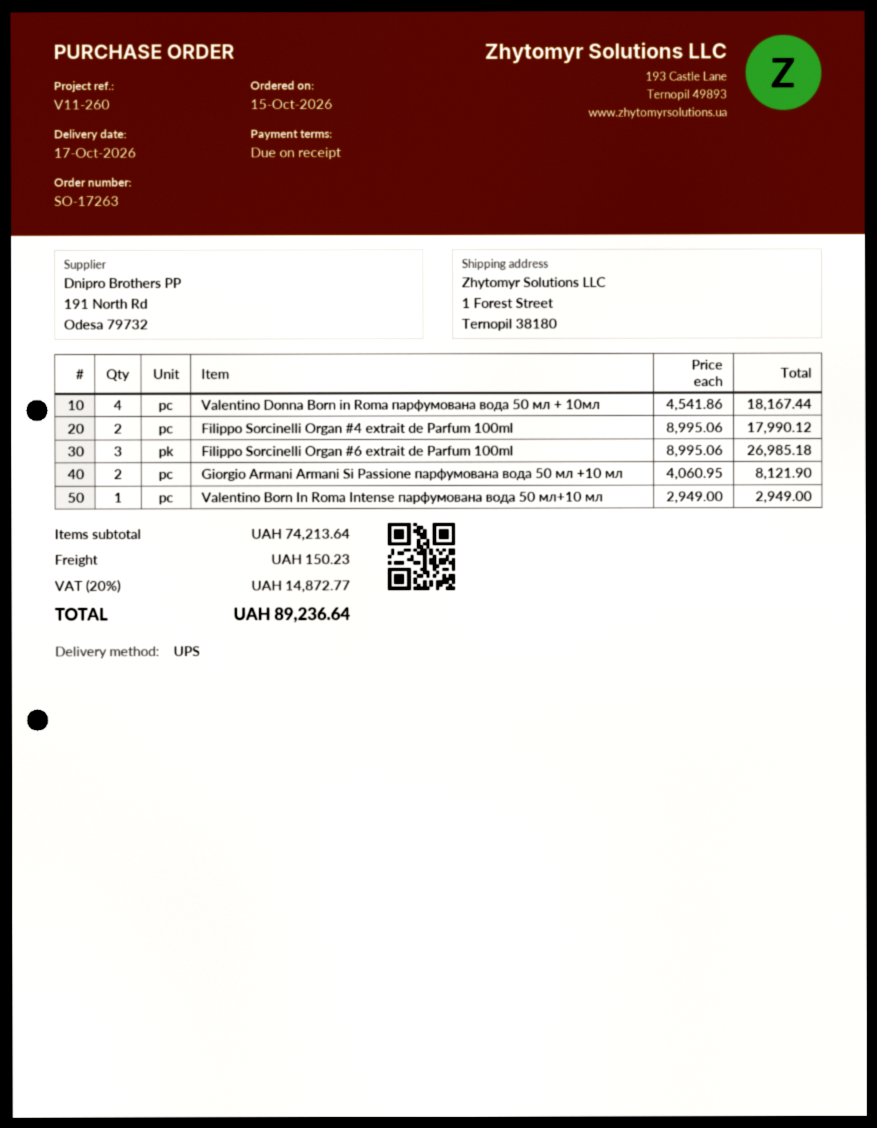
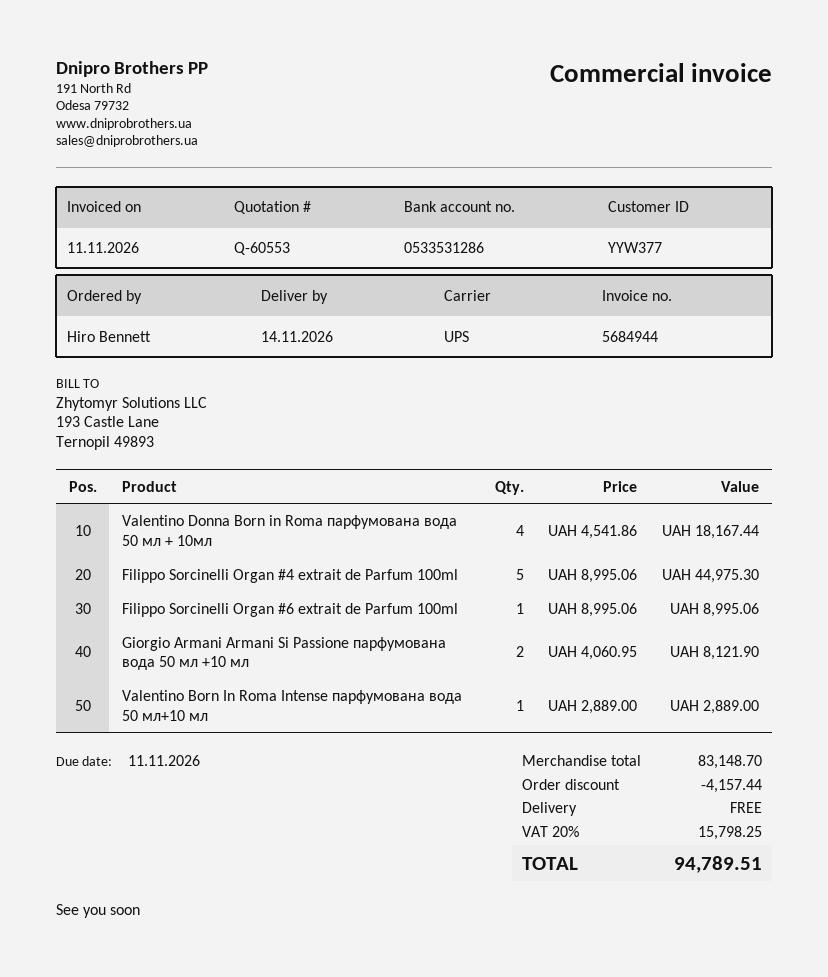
delivery date: 2026-10-17 -> 2026-11-14
Filippo Sorcinelli Organ #4 extrait de Parfum 100ml: 2 x 8995.06 = 17990.12 -> 5 x 8995.06 = 44975.30
Filippo Sorcinelli Organ #6 extrait de Parfum 100ml: 3 x 8995.06 = 26985.18 -> 1 x 8995.06 = 8995.06
Valentino Born In Roma Intense парфумована вода 50 мл+10 мл: 1 x 2949.00 = 2949.00 -> 1 x 2889.00 = 2889.00
subtotal: 74213.64 -> 83148.70
discount: none -> 4157.44
shipping: 150.23 -> 0.00
tax: 20% = 14872.77 -> 20% = 15798.25
total: 89236.64 -> 94789.51

